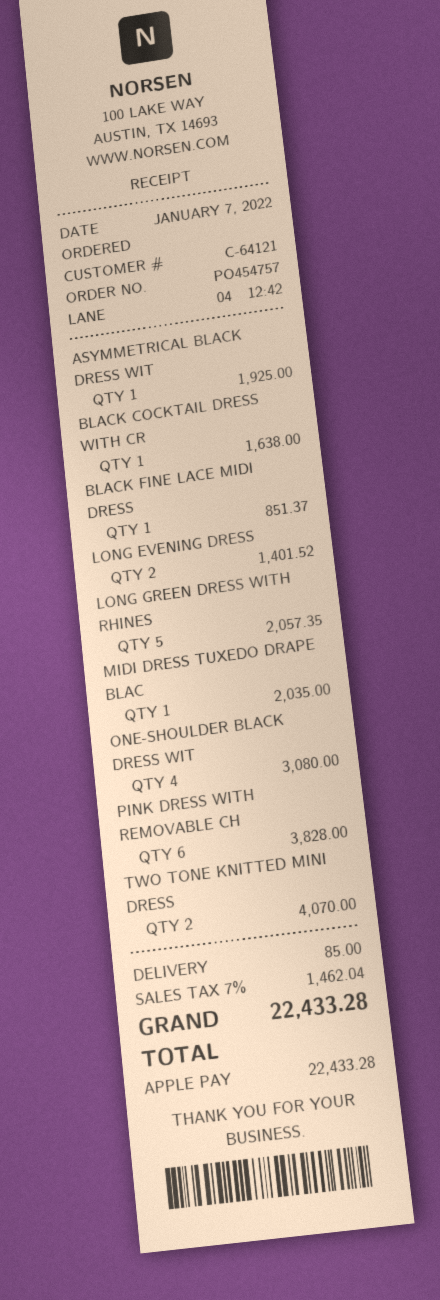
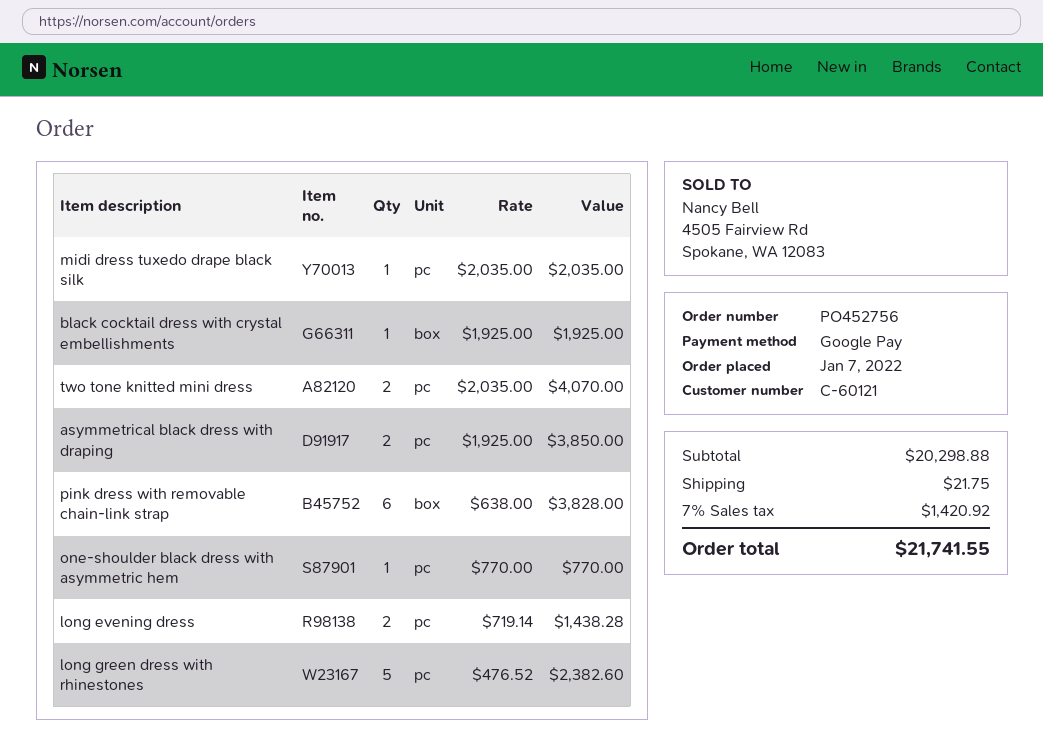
order number: PO454757 -> PO452756
customer number: C-64121 -> C-60121
payment method: Apple Pay -> Google Pay
ASYMMETRICAL BLACK DRESS WIT: 1 for 1925.00 -> 2 for 3850.00
BLACK COCKTAIL DRESS WITH CR: 1 for 1638.00 -> 1 for 1925.00
BLACK FINE LACE MIDI DRESS: 1 for 851.37 -> none
LONG EVENING DRESS: 2 for 1401.52 -> 2 for 1438.28
LONG GREEN DRESS WITH RHINES: 5 for 2057.35 -> 5 for 2382.60
ONE-SHOULDER BLACK DRESS WIT: 4 for 3080.00 -> 1 for 770.00
shipping: 85.00 -> 21.75
tax: 7% = 1462.04 -> 7% = 1420.92
total: 22433.28 -> 21741.55

